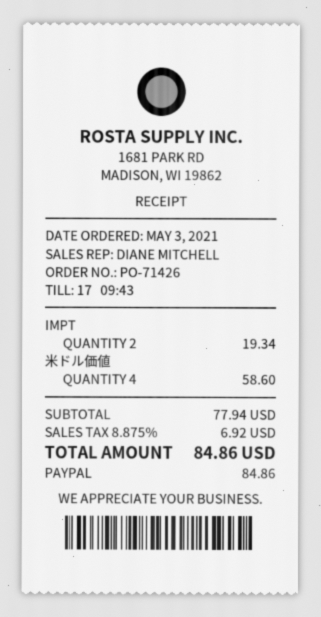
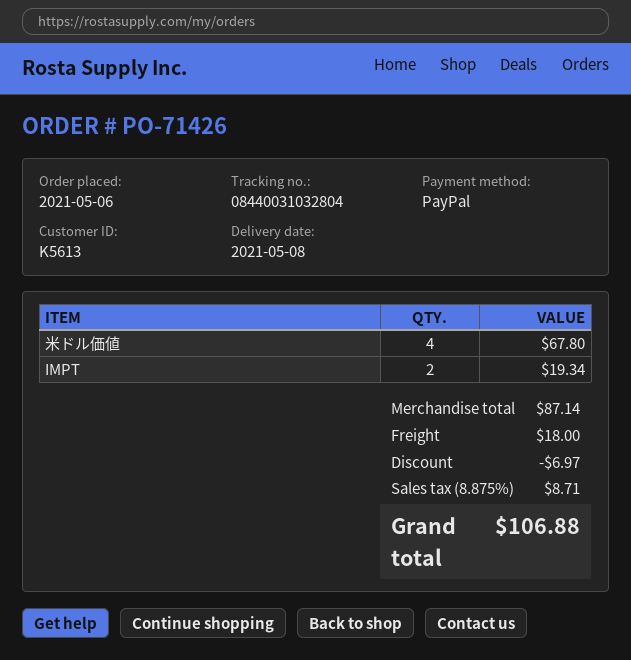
order date: 2021-05-03 -> 2021-05-06
米ドル価値: 4 for 58.60 -> 4 for 67.80
subtotal: 77.94 -> 87.14
discount: none -> 6.97
shipping: none -> 18.00
tax: 8.875% = 6.92 -> 8.875% = 8.71
total: 84.86 -> 106.88

